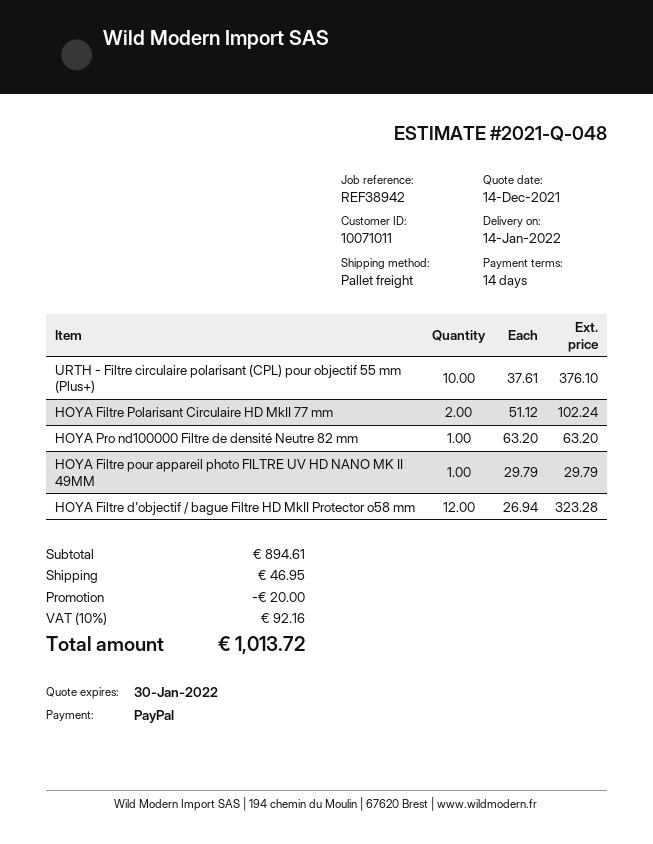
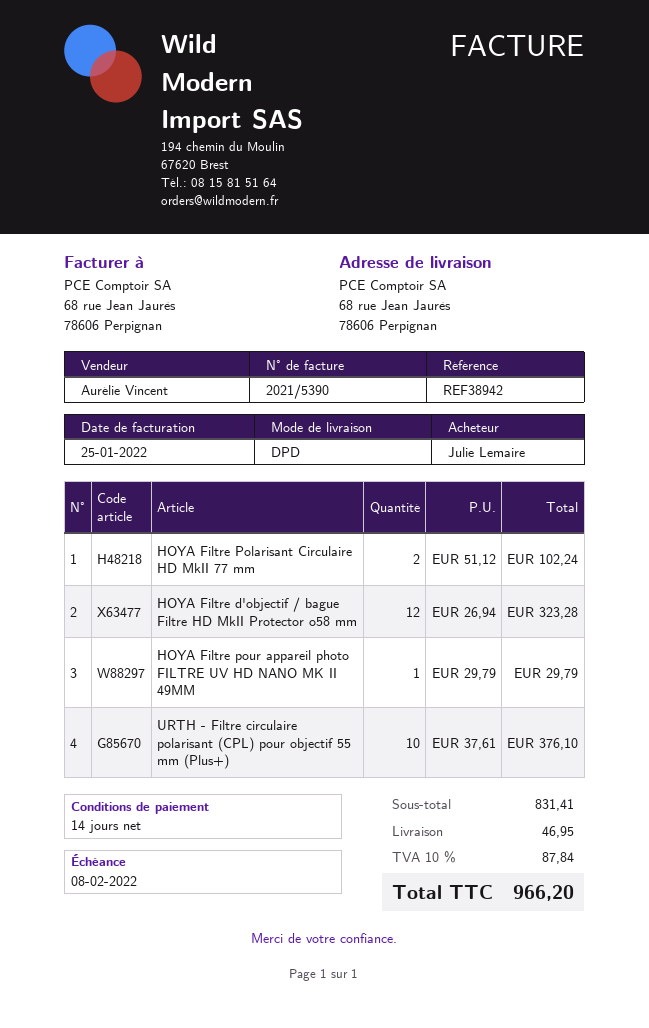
shipping method: pallet freight -> DPD
HOYA Pro nd100000 Filtre de densité Neutre 82 mm: 1 x 63.20 = 63.20 -> none
subtotal: 894.61 -> 831.41
discount: 20.00 -> none
tax: 10% = 92.16 -> 10% = 87.84
total: 1013.72 -> 966.20

